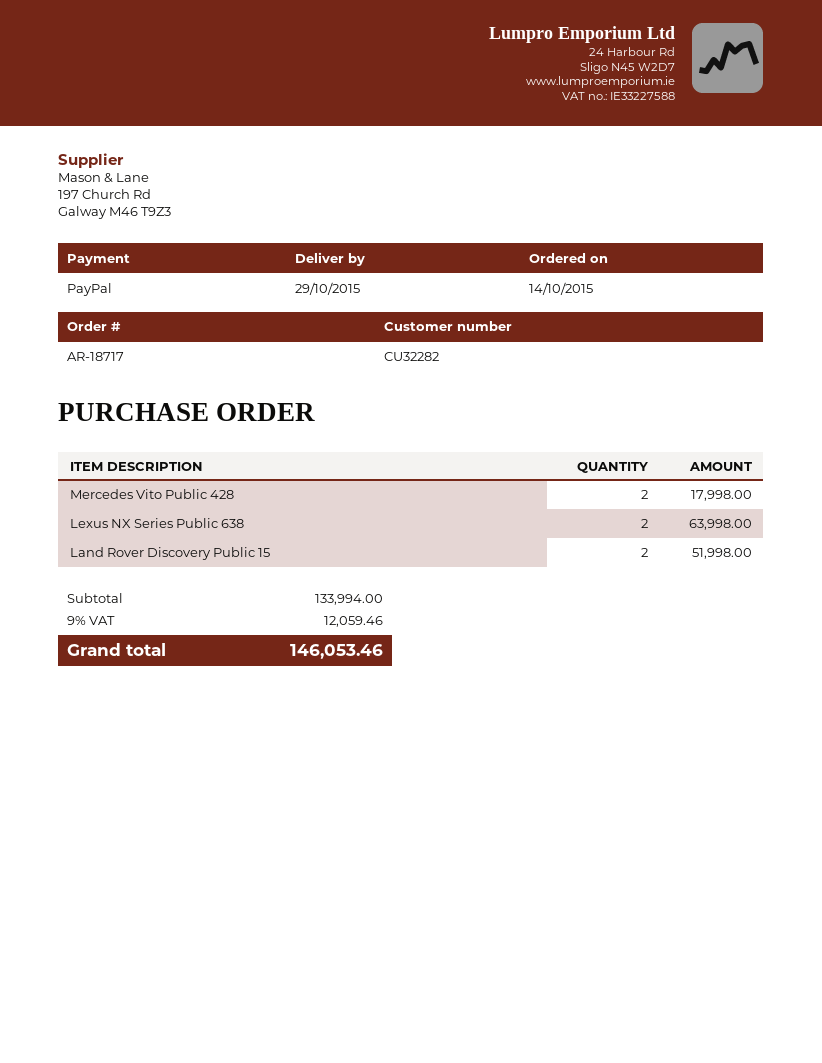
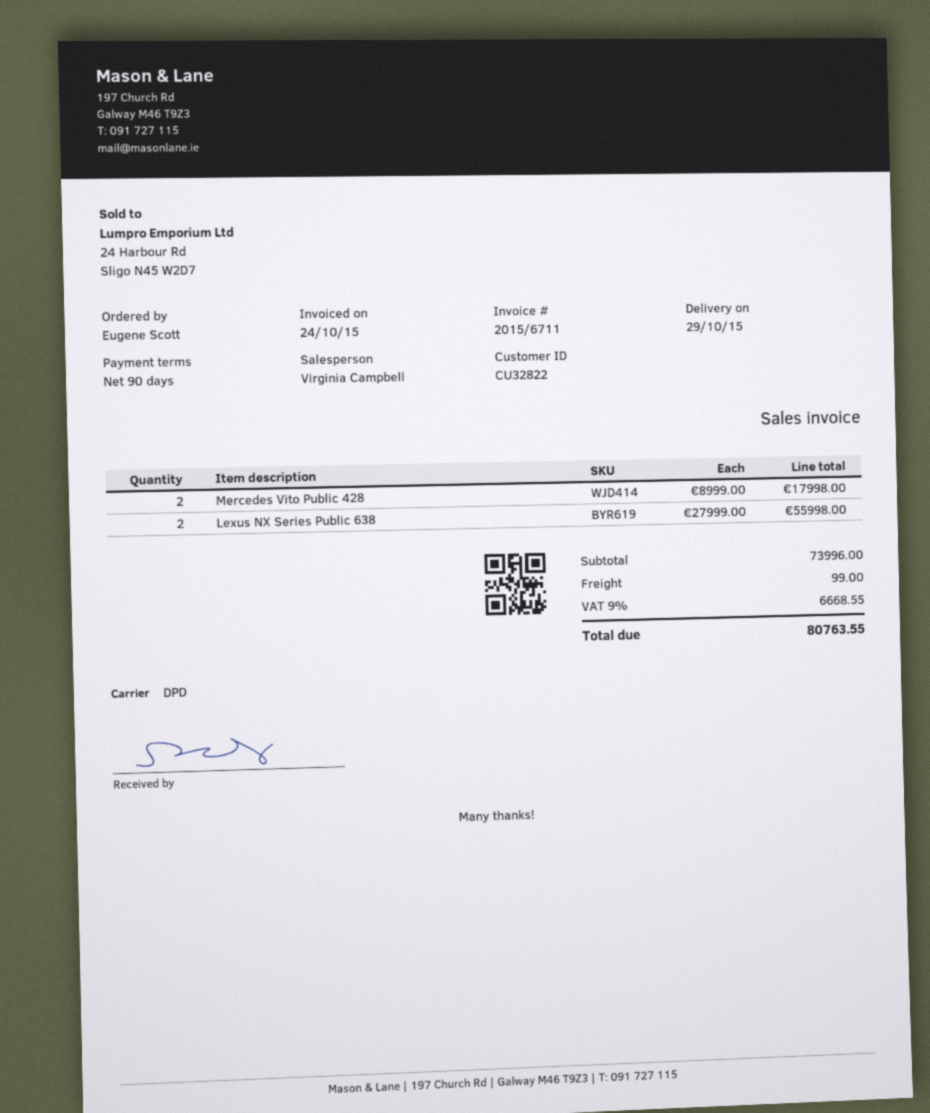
customer number: CU32282 -> CU32822
Lexus NX Series Public 638: 2 for 63998.00 -> 2 for 55998.00
Land Rover Discovery Public 15: 2 for 51998.00 -> none
subtotal: 133994.00 -> 73996.00
shipping: none -> 99.00
tax: 9% = 12059.46 -> 9% = 6668.55
total: 146053.46 -> 80763.55

